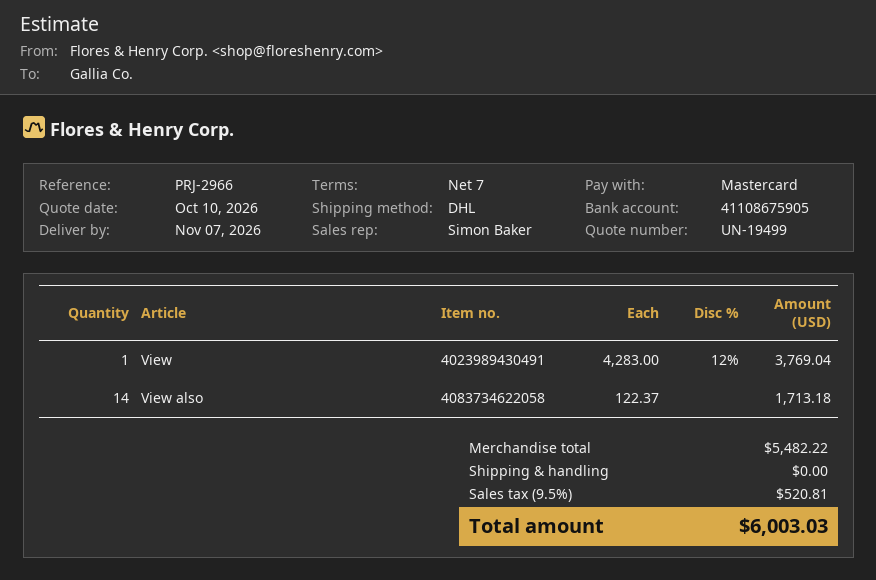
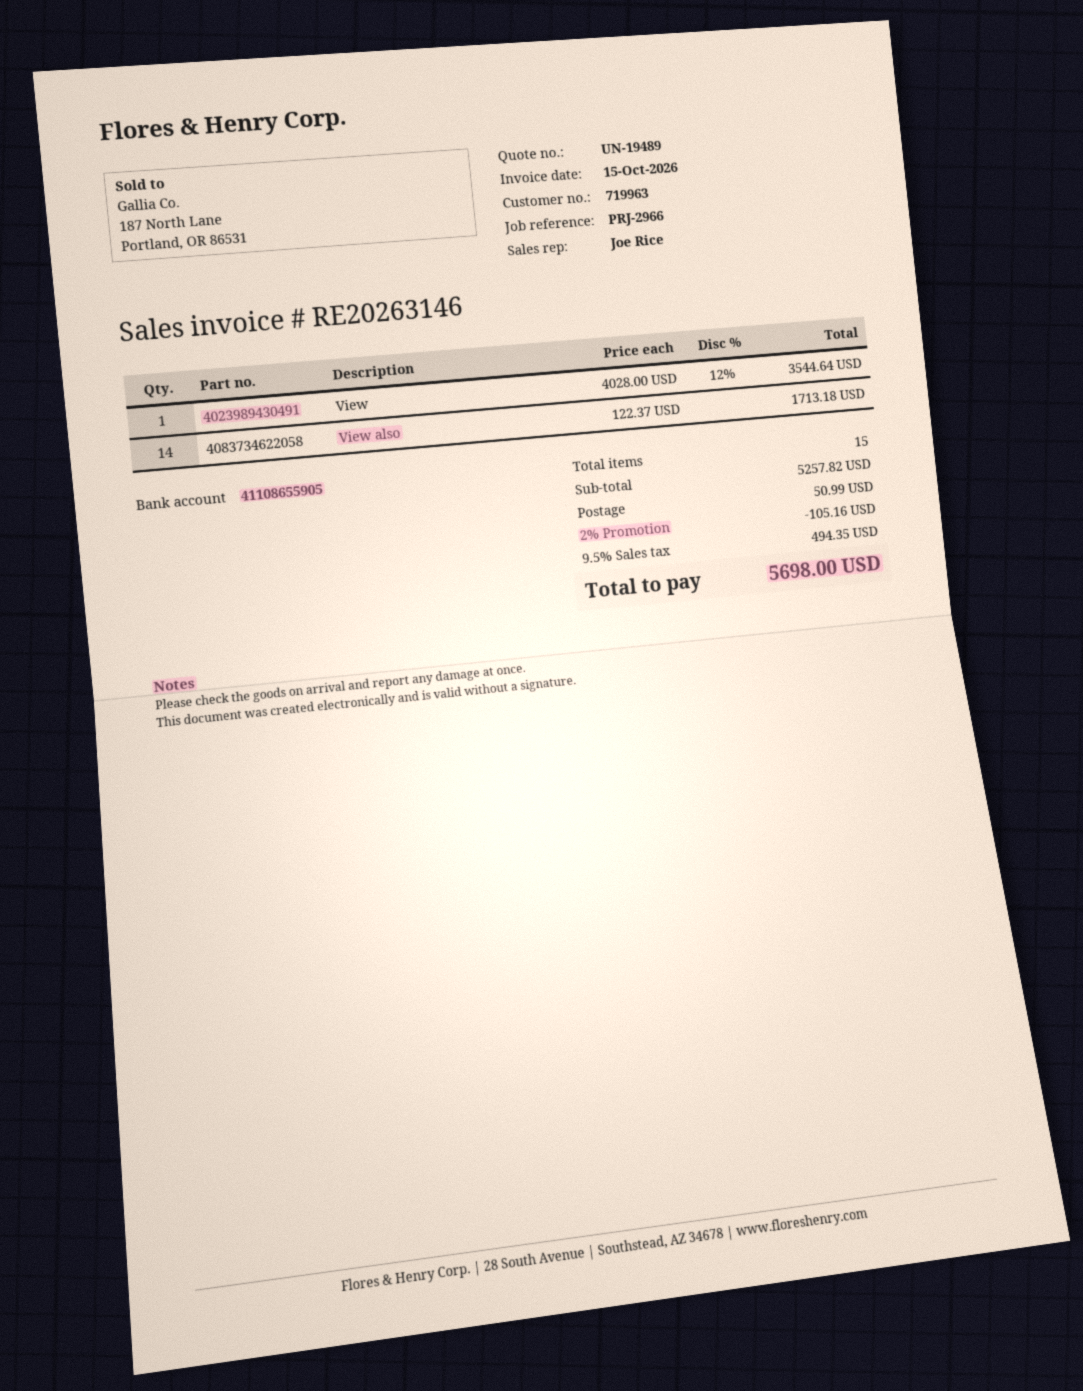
quote number: UN-19499 -> UN-19489
sales rep: Simon Baker -> Joe Rice
bank account: 41108675905 -> 41108655905
View: 1 x 4283.00 - 12% = 3769.04 -> 1 x 4028.00 - 12% = 3544.64
subtotal: 5482.22 -> 5257.82
discount: none -> 2% = 105.16
shipping: 0.00 -> 50.99
tax: 9.5% = 520.81 -> 9.5% = 494.35
total: 6003.03 -> 5698.00

